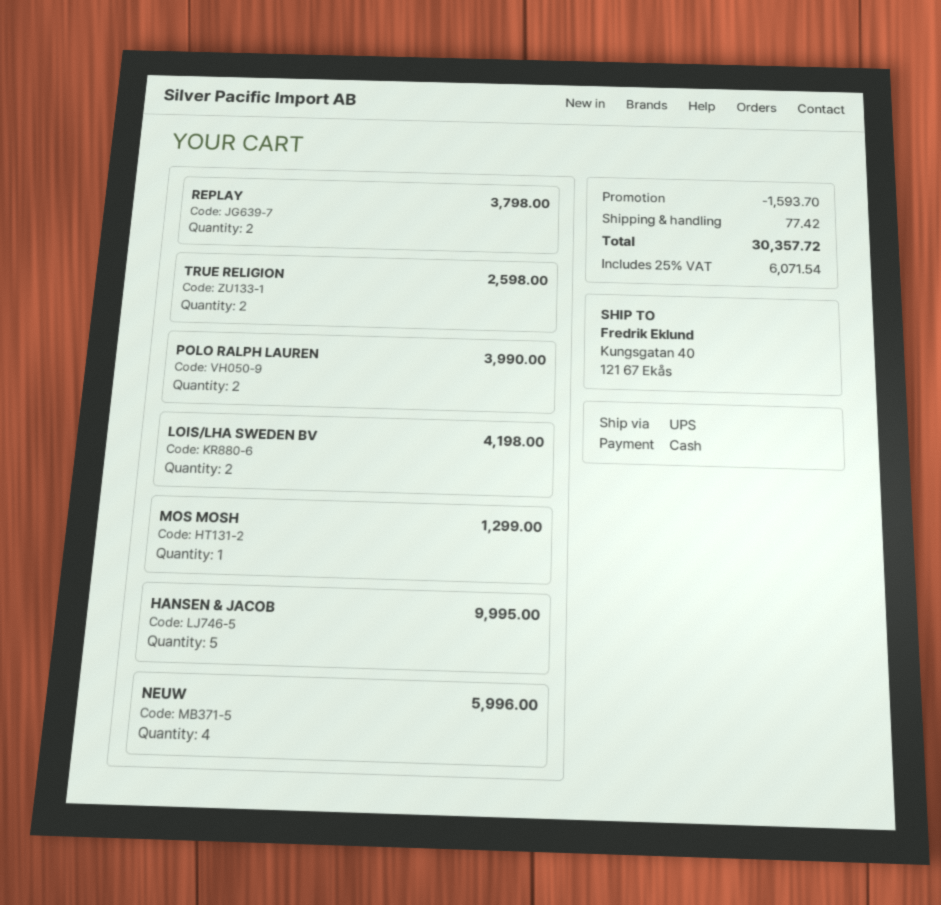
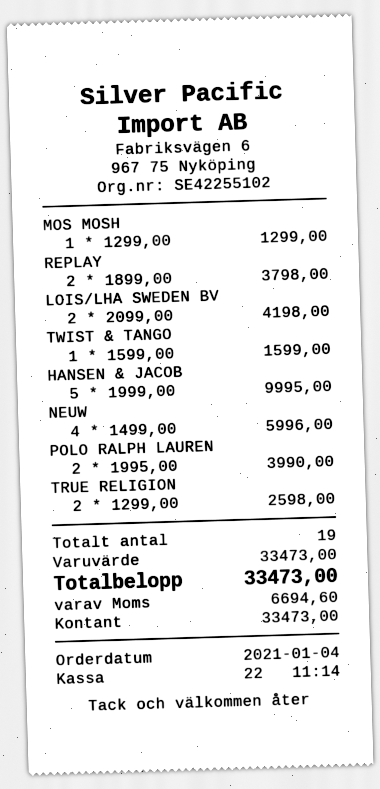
TWIST & TANGO: none -> 1 for 1599.00
discount: 1593.70 -> none
shipping: 77.42 -> none
tax: 6071.54 -> 6694.60
total: 30357.72 -> 33473.00

